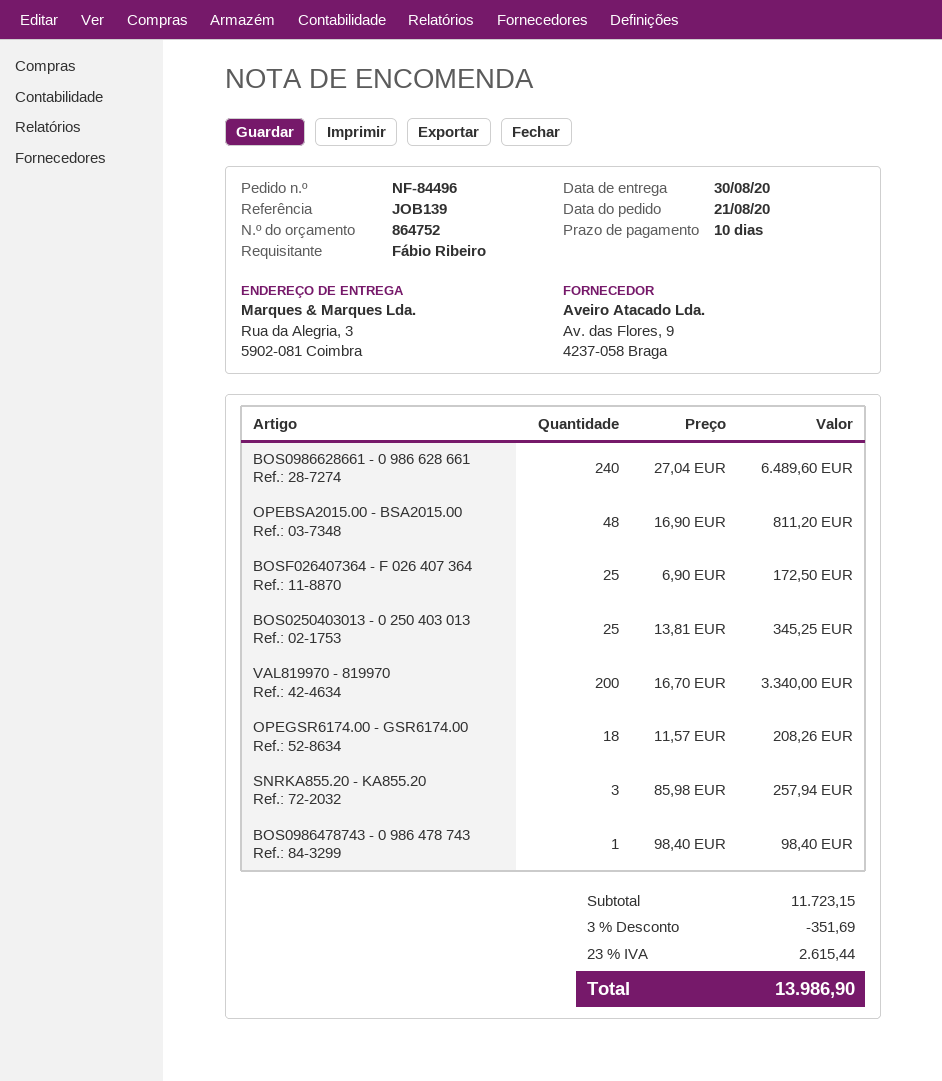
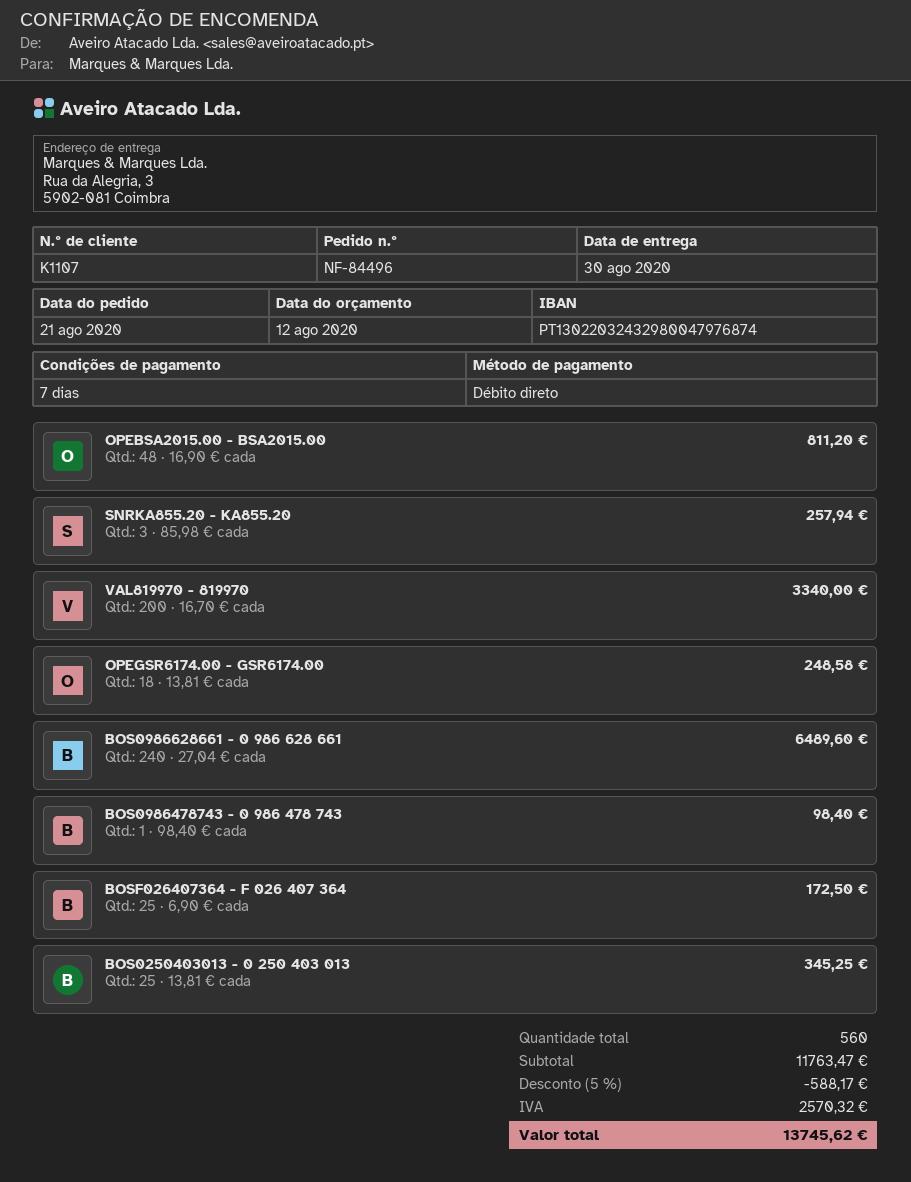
payment terms: 10 days -> 7 days
OPEGSR6174.00 - GSR6174.00: 18 x 11.57 = 208.26 -> 18 x 13.81 = 248.58
subtotal: 11723.15 -> 11763.47
discount: 3% = 351.69 -> 5% = 588.17
tax: 2615.44 -> 2570.32
total: 13986.90 -> 13745.62

